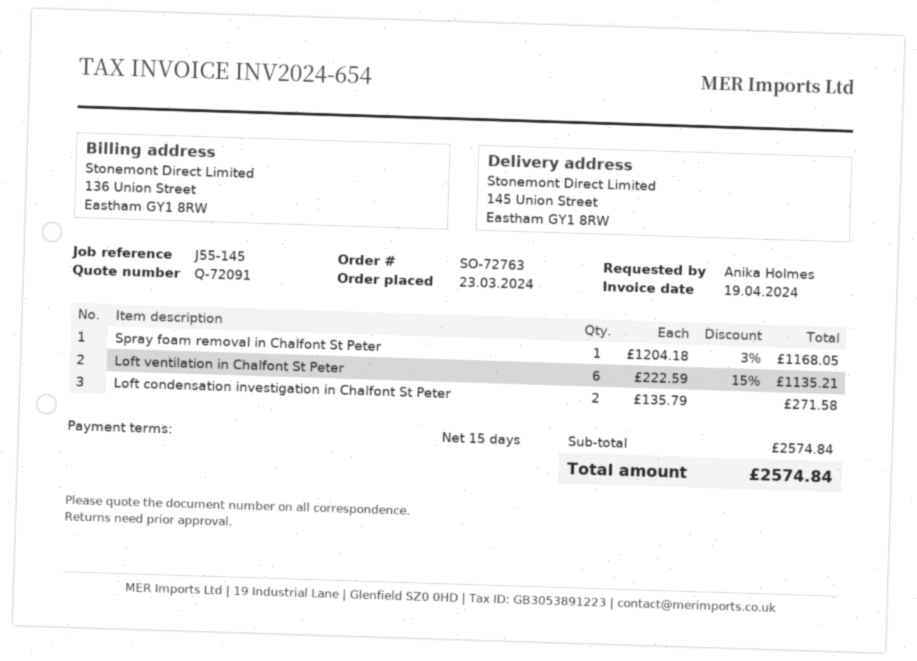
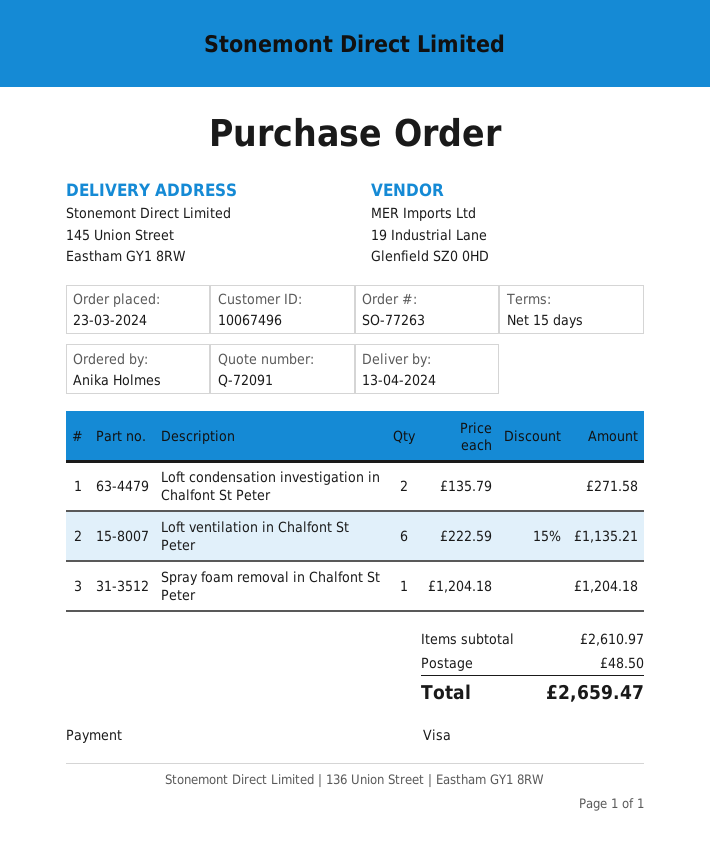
order number: SO-72763 -> SO-77263
Spray foam removal in Chalfont St Peter: 1 x 1204.18 - 3% = 1168.05 -> 1 x 1204.18 = 1204.18
subtotal: 2574.84 -> 2610.97
shipping: none -> 48.50
total: 2574.84 -> 2659.47

